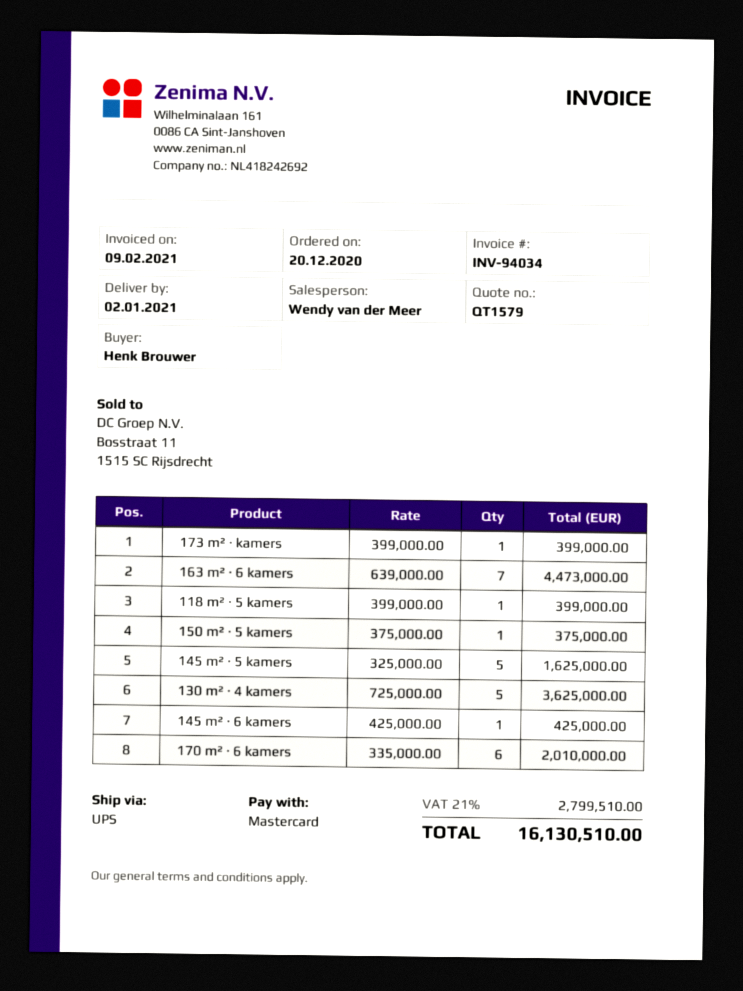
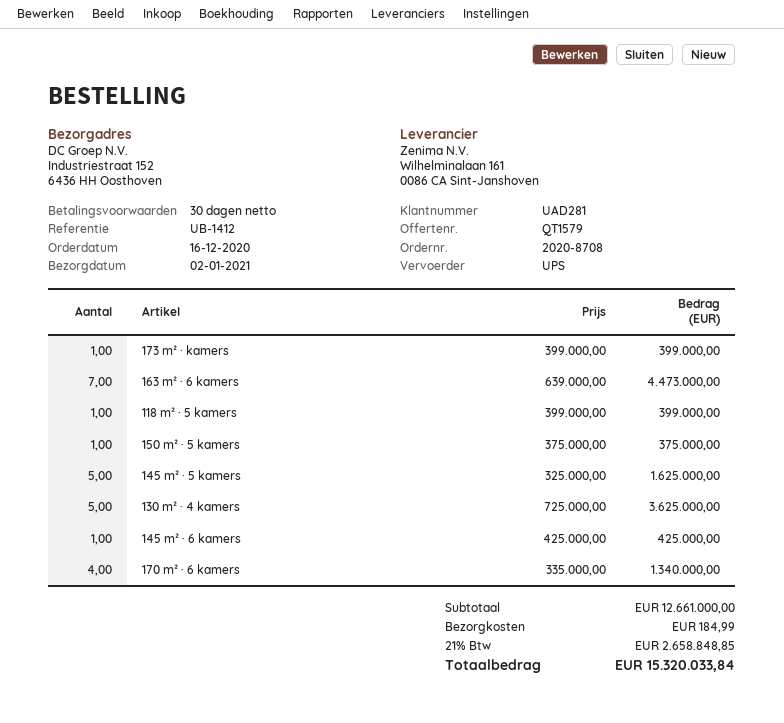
order date: 2020-12-20 -> 2020-12-16
170 m² · 6 kamers: 6 x 335000.00 = 2010000.00 -> 4 x 335000.00 = 1340000.00
shipping: none -> 184.99
tax: 21% = 2799510.00 -> 21% = 2658848.85
total: 16130510.00 -> 15320033.84

